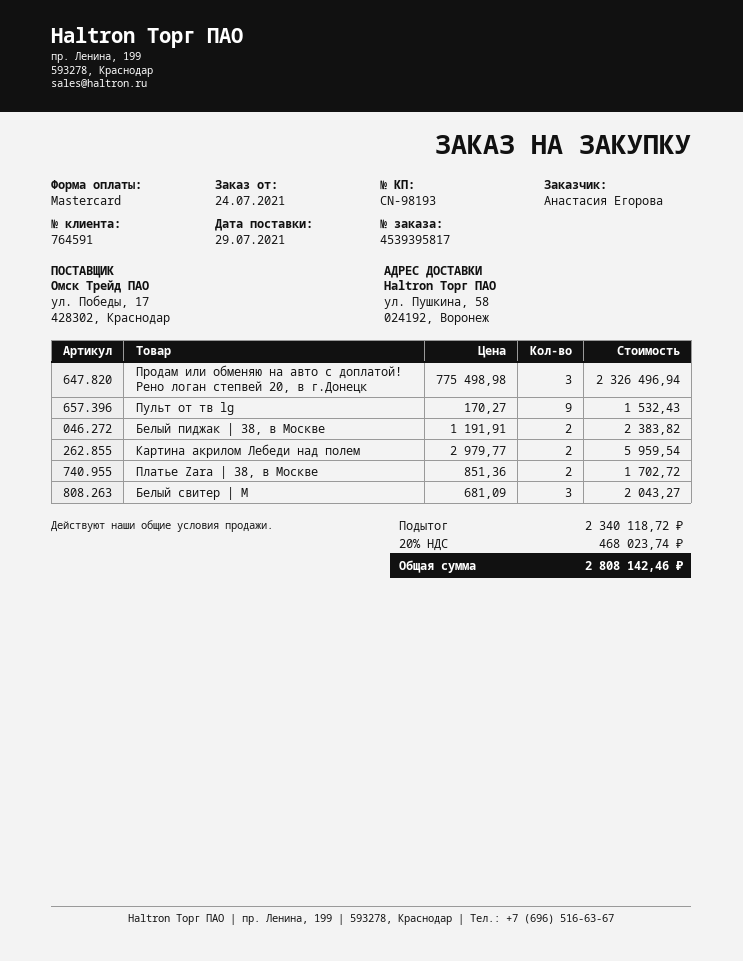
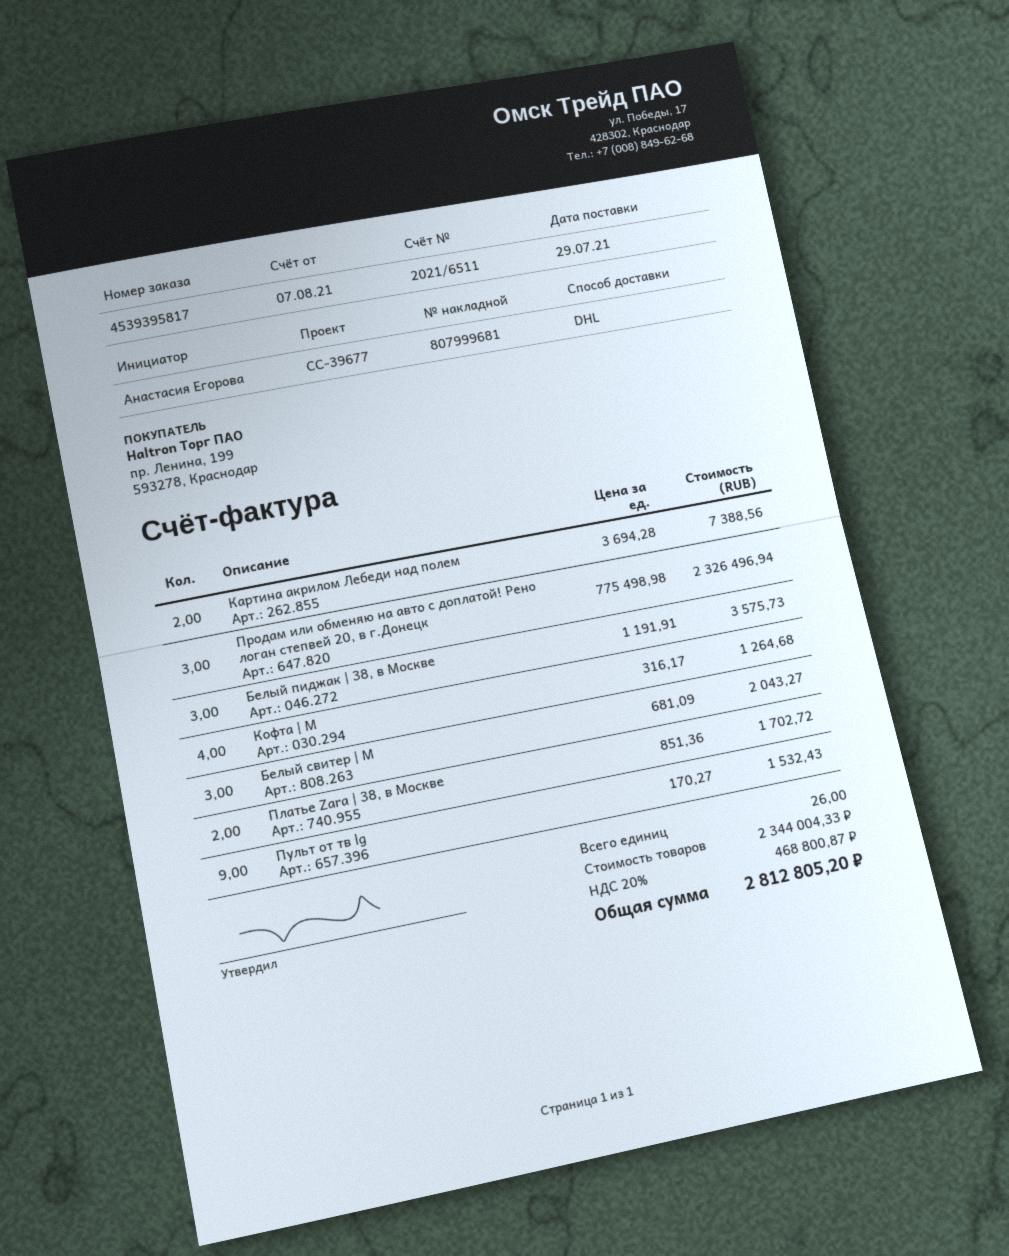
Белый пиджак | 38, в Москве: 2 x 1191.91 = 2383.82 -> 3 x 1191.91 = 3575.73
Картина акрилом Лебеди над полем: 2 x 2979.77 = 5959.54 -> 2 x 3694.28 = 7388.56
Кофта | М: none -> 4 x 316.17 = 1264.68
subtotal: 2340118.72 -> 2344004.33
tax: 20% = 468023.74 -> 20% = 468800.87
total: 2808142.46 -> 2812805.20

